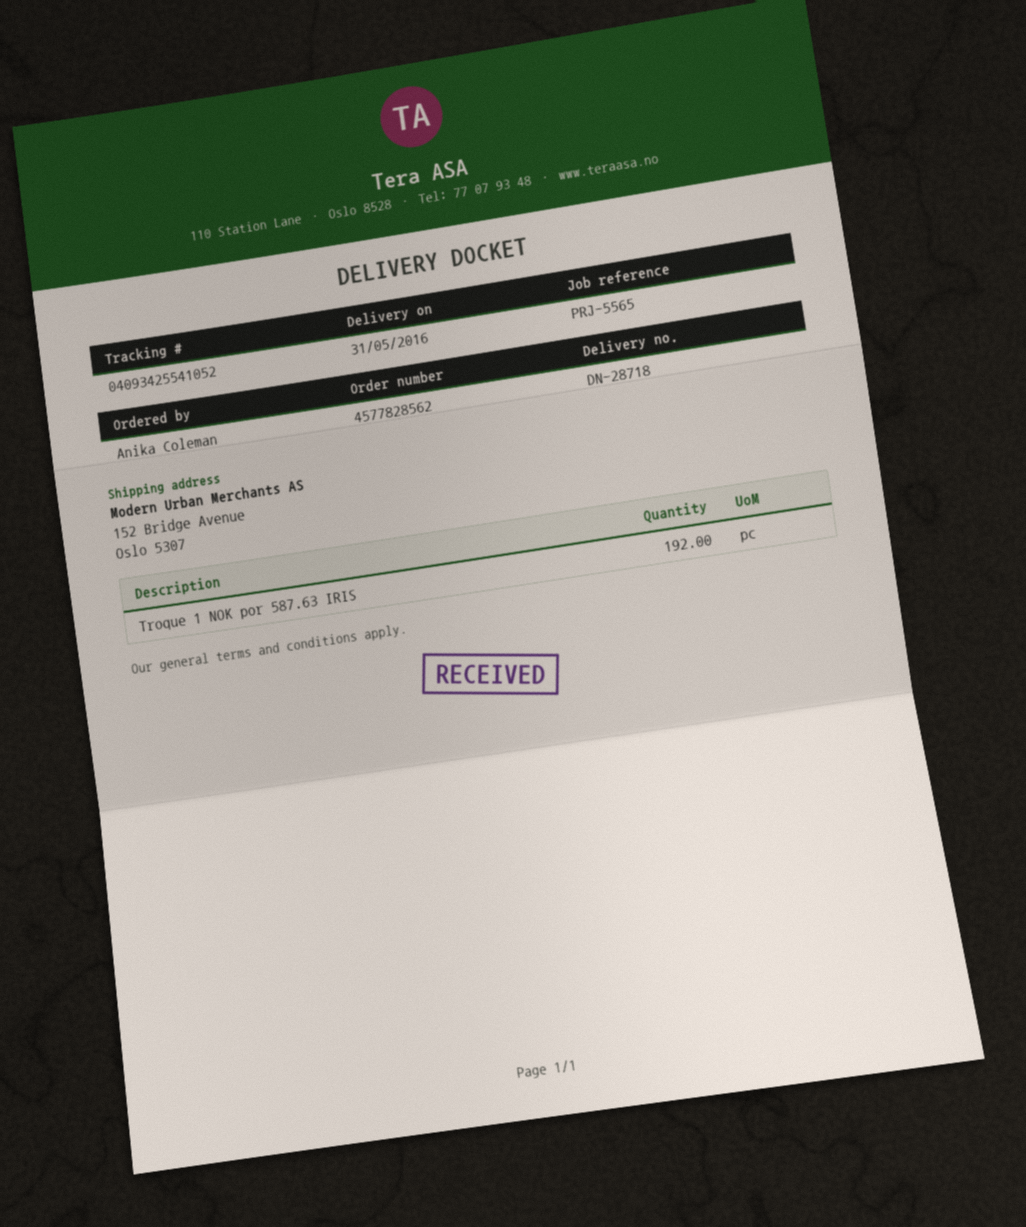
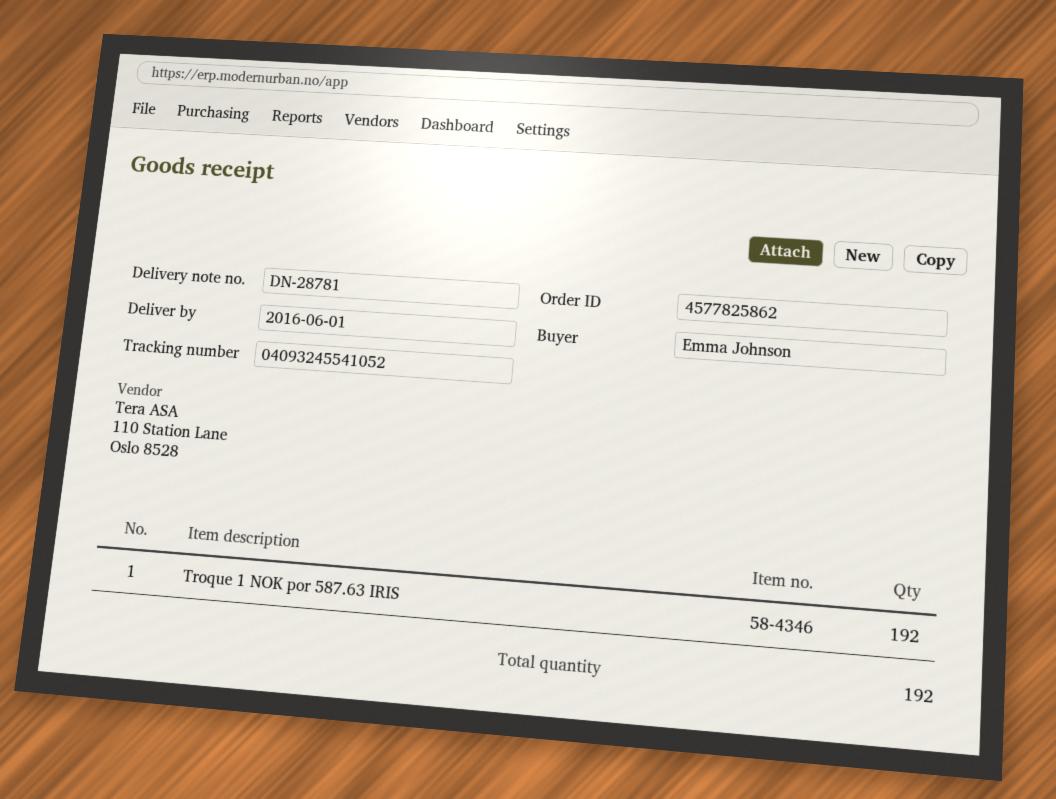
order number: 4577828562 -> 4577825862
delivery note number: DN-28718 -> DN-28781
delivery date: 2016-05-31 -> 2016-06-01
ordered by: Anika Coleman -> Emma Johnson
tracking number: 04093425541052 -> 04093245541052

